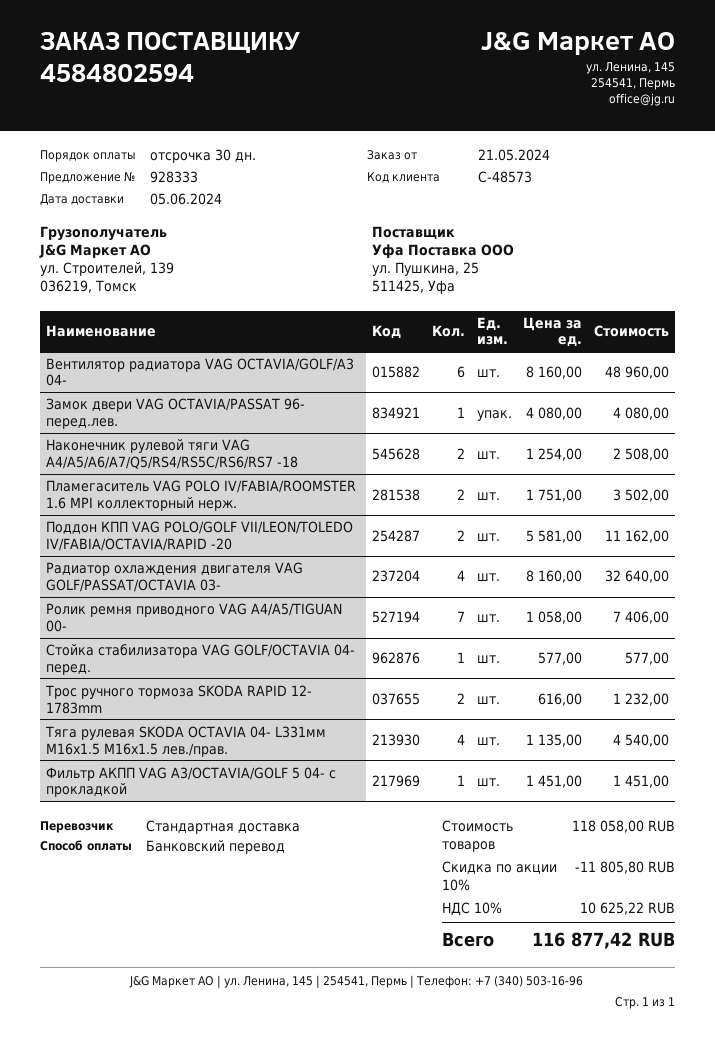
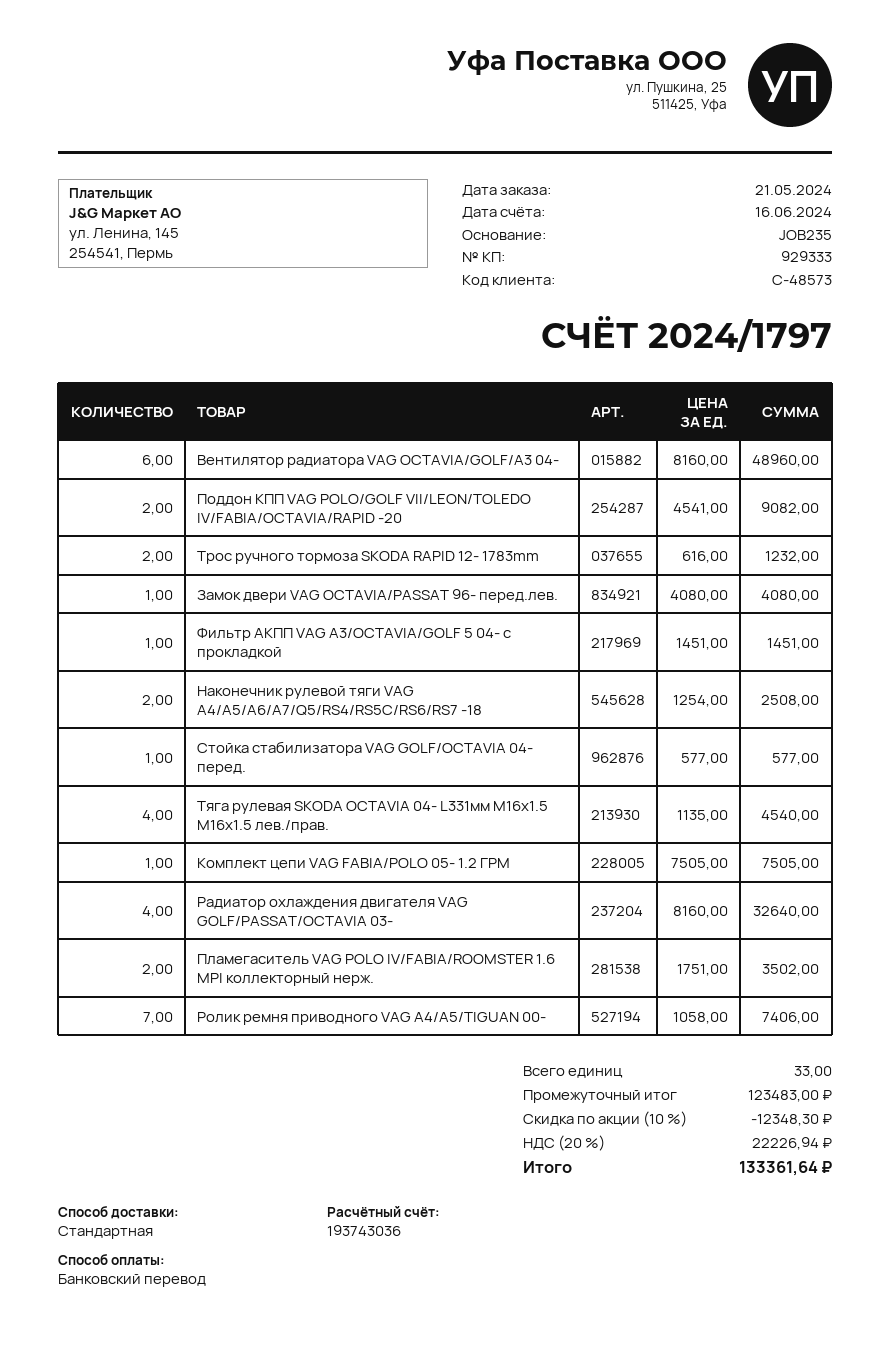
quote number: 928333 -> 929333
Поддон КПП VAG POLO/GOLF VII/LEON/TOLEDO IV/FABIA/OCTAVIA/RAPID -20: 2 x 5581.00 = 11162.00 -> 2 x 4541.00 = 9082.00
Комплект цепи VAG FABIA/POLO 05- 1.2 ГРМ: none -> 1 x 7505.00 = 7505.00
subtotal: 118058.00 -> 123483.00
discount: 10% = 11805.80 -> 10% = 12348.30
tax: 10% = 10625.22 -> 20% = 22226.94
total: 116877.42 -> 133361.64

